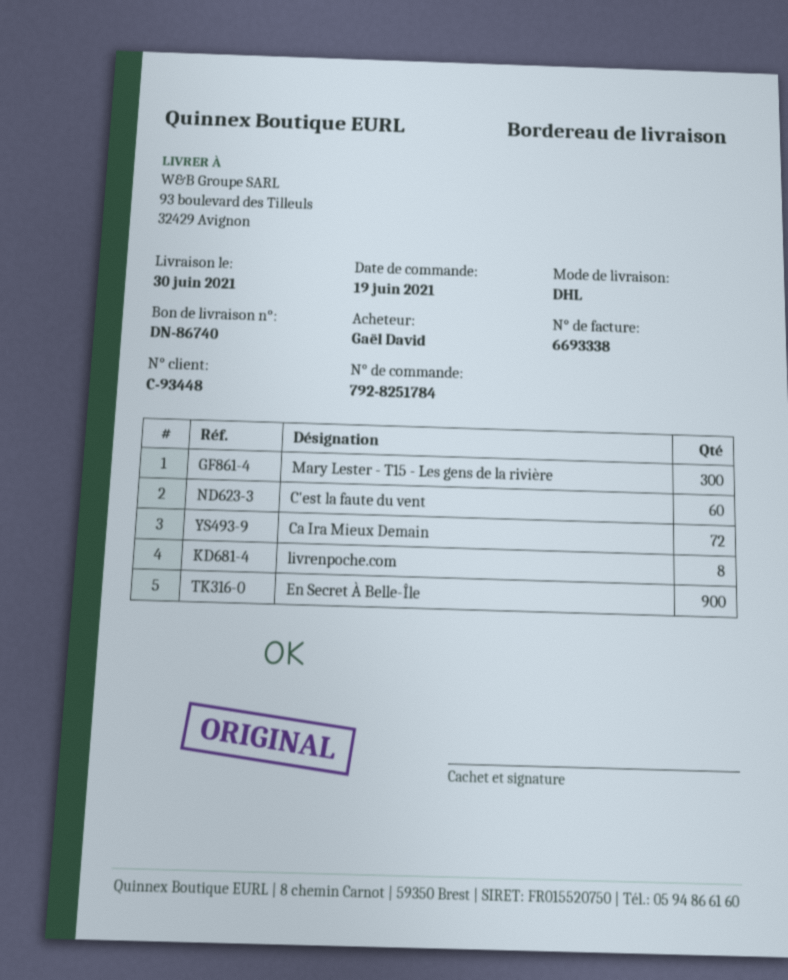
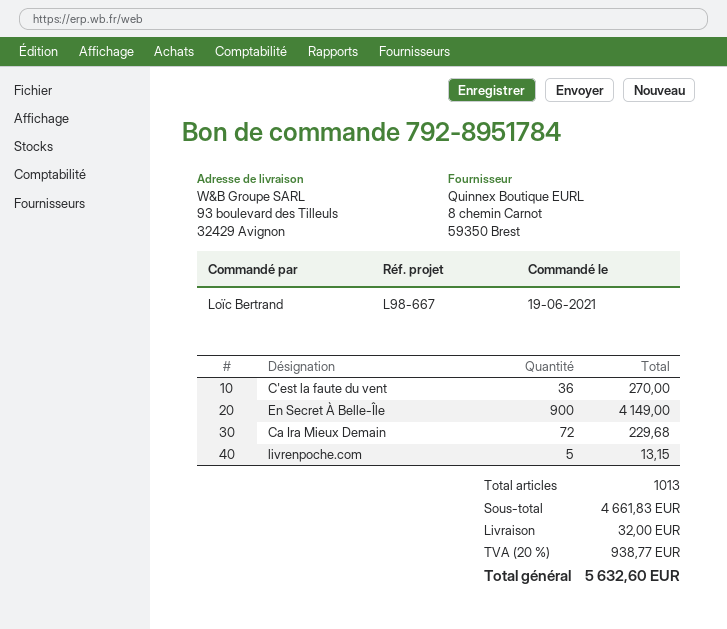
order number: 792-8251784 -> 792-8951784
ordered by: Gaël David -> Loïc Bertrand
Mary Lester - T15 - Les gens de la rivière: 300 -> none
C'est la faute du vent: 60 -> 36
livrenpoche.com: 8 -> 5

